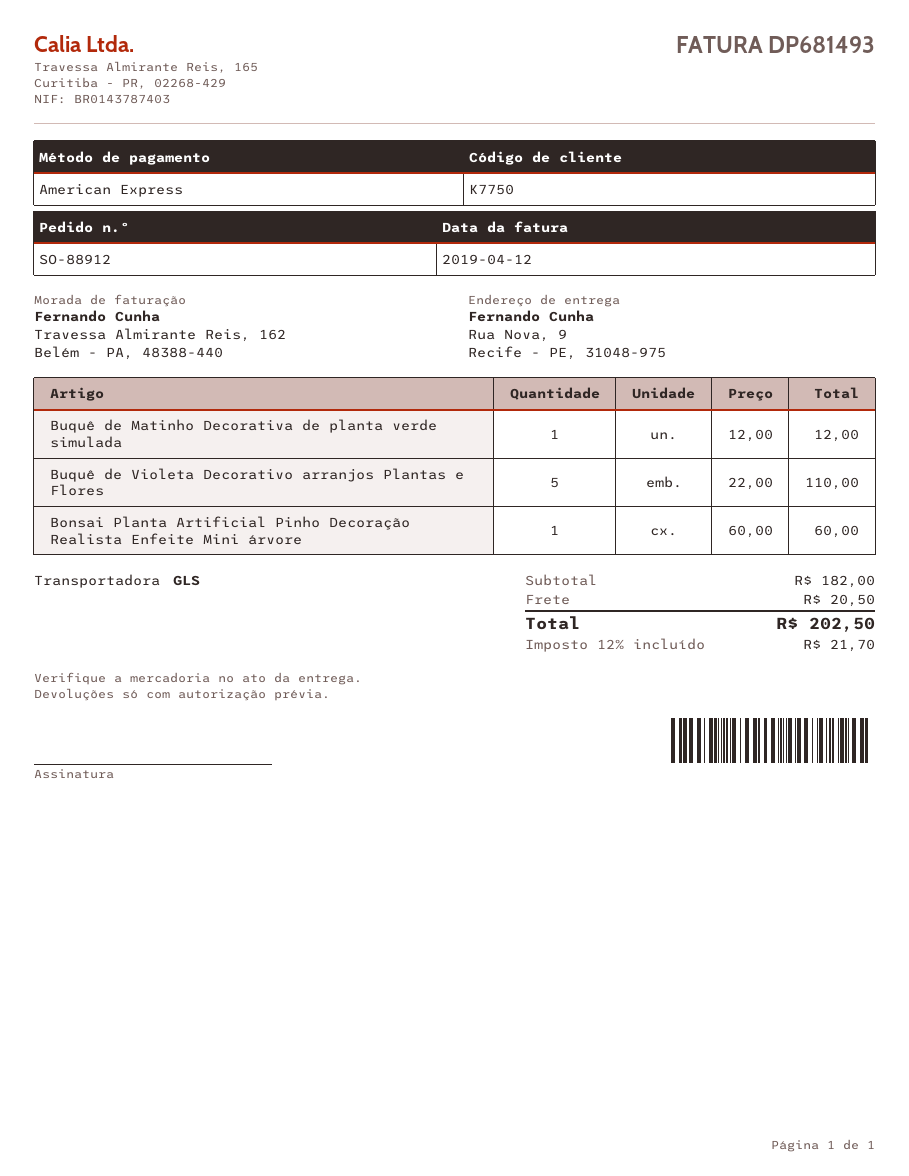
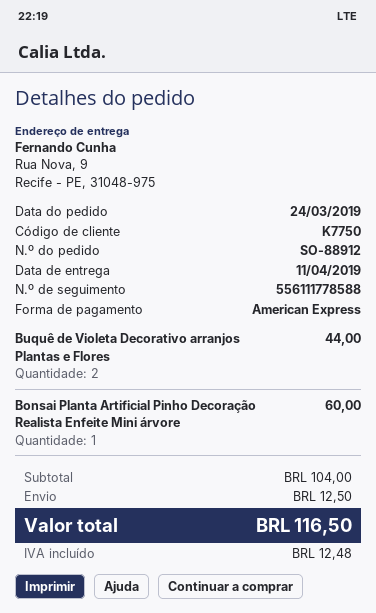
Buquê de Matinho Decorativa de planta verde simulada: 1 for 12.00 -> none
Buquê de Violeta Decorativo arranjos Plantas e Flores: 5 for 110.00 -> 2 for 44.00
subtotal: 182.00 -> 104.00
shipping: 20.50 -> 12.50
tax: 21.70 -> 12.48
total: 202.50 -> 116.50

